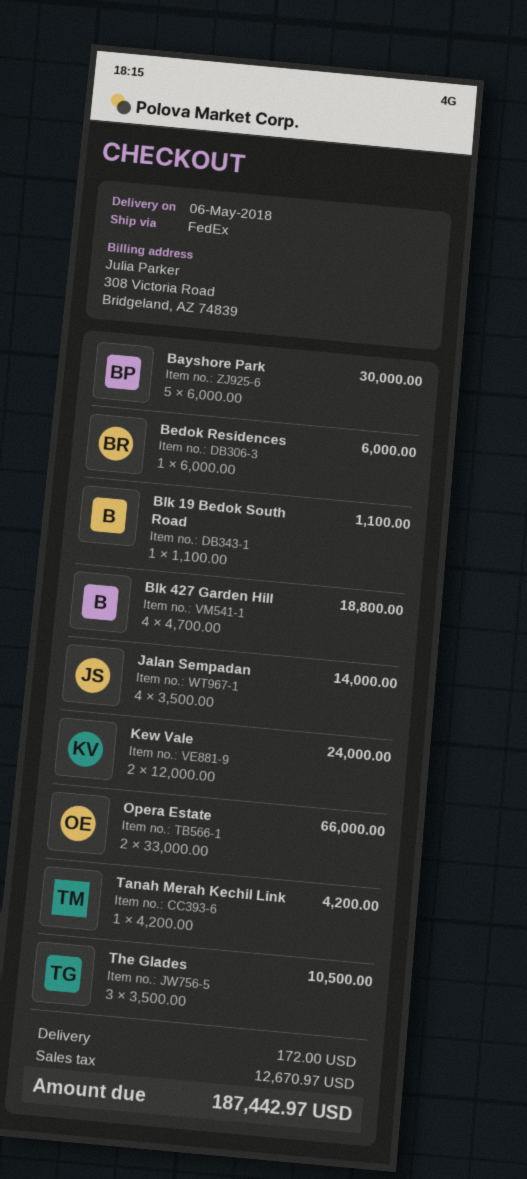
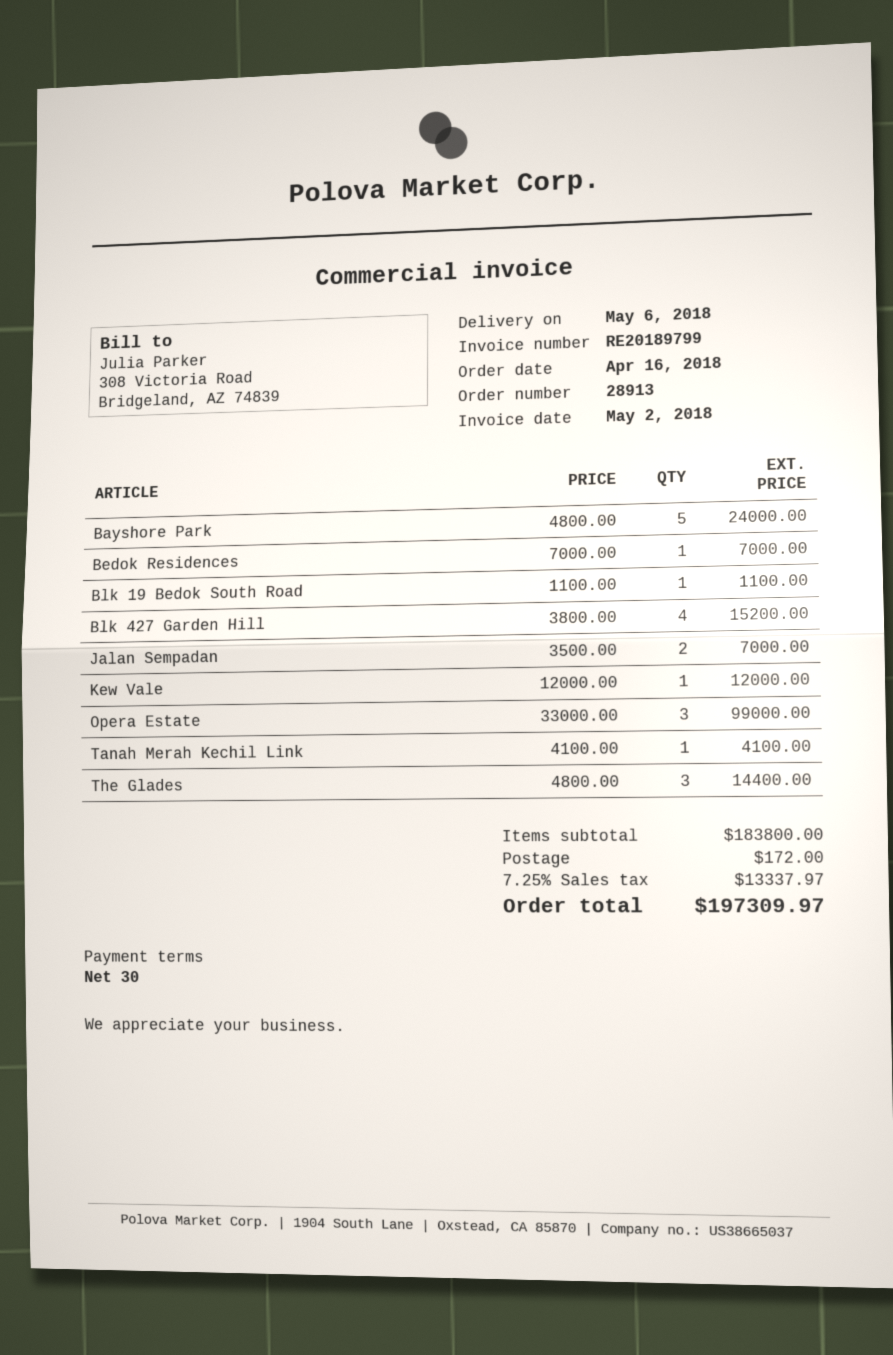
Bayshore Park: 5 x 6000.00 = 30000.00 -> 5 x 4800.00 = 24000.00
Bedok Residences: 1 x 6000.00 = 6000.00 -> 1 x 7000.00 = 7000.00
Blk 427 Garden Hill: 4 x 4700.00 = 18800.00 -> 4 x 3800.00 = 15200.00
Jalan Sempadan: 4 x 3500.00 = 14000.00 -> 2 x 3500.00 = 7000.00
Kew Vale: 2 x 12000.00 = 24000.00 -> 1 x 12000.00 = 12000.00
Opera Estate: 2 x 33000.00 = 66000.00 -> 3 x 33000.00 = 99000.00
Tanah Merah Kechil Link: 1 x 4200.00 = 4200.00 -> 1 x 4100.00 = 4100.00
The Glades: 3 x 3500.00 = 10500.00 -> 3 x 4800.00 = 14400.00
tax: 12670.97 -> 13337.97
total: 187442.97 -> 197309.97

